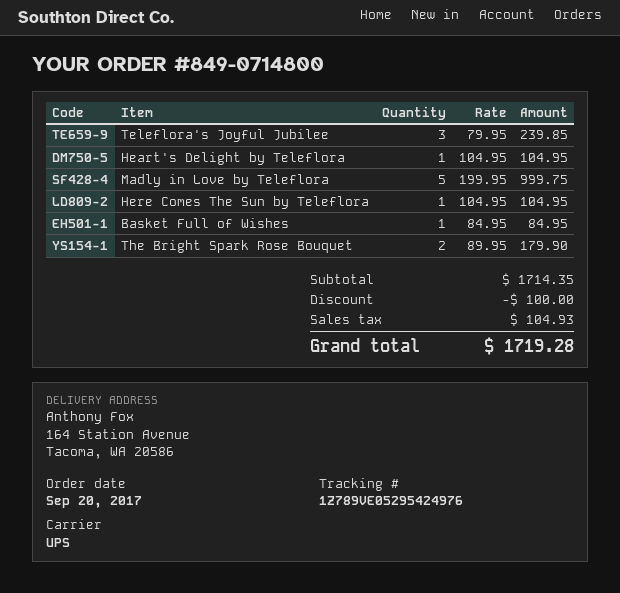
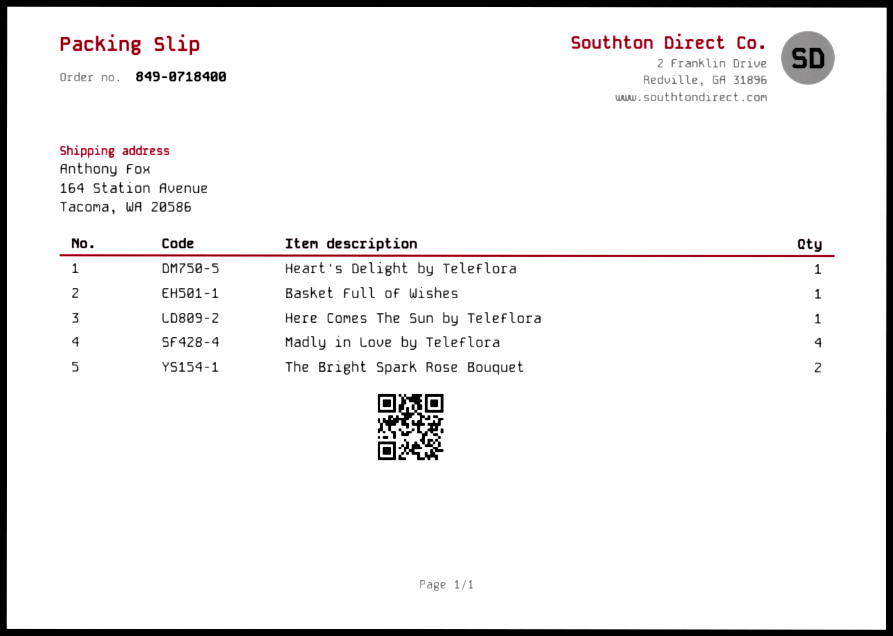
order number: 849-0714800 -> 849-0718400
Teleflora's Joyful Jubilee: 3 -> none
Madly in Love by Teleflora: 5 -> 4

